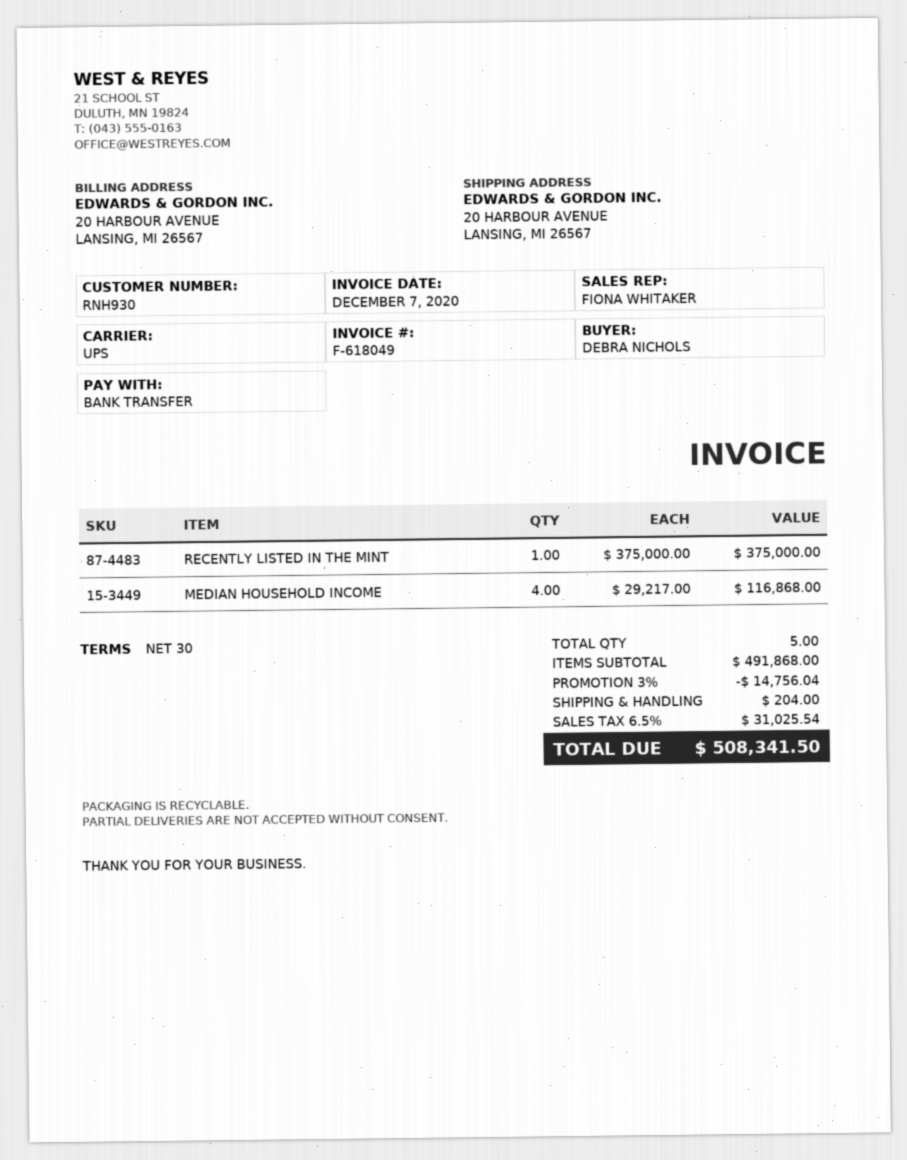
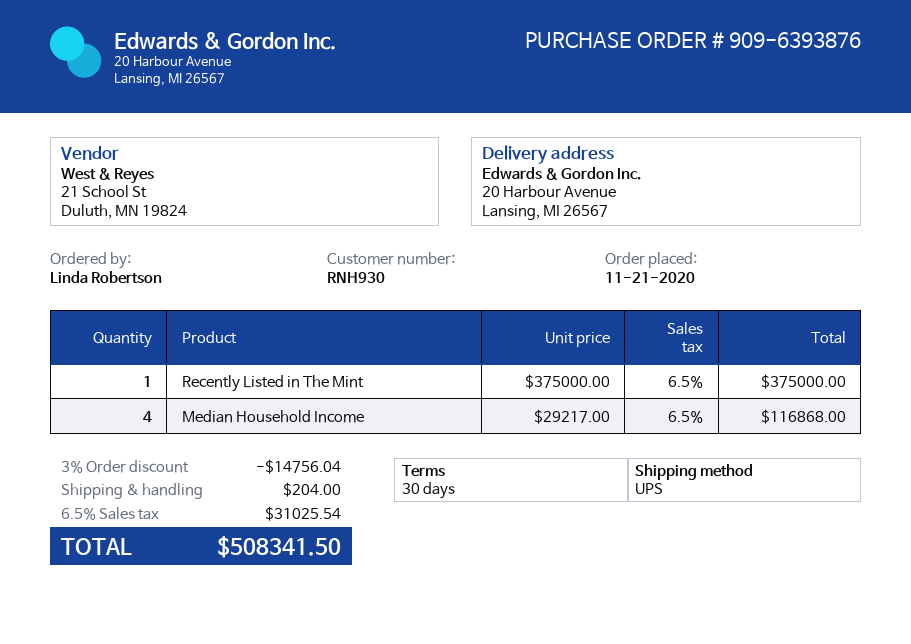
ordered by: DEBRA NICHOLS -> Linda Robertson

